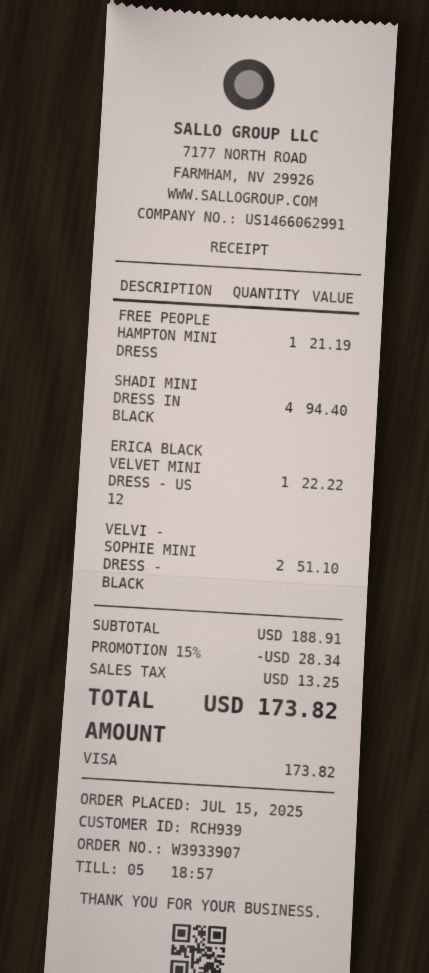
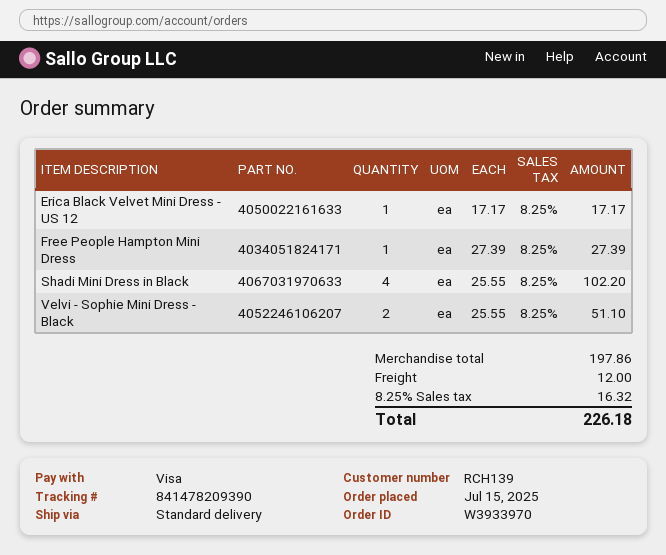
order number: W3933907 -> W3933970
customer number: RCH939 -> RCH139
FREE PEOPLE HAMPTON MINI DRESS: 1 for 21.19 -> 1 for 27.39
SHADI MINI DRESS IN BLACK: 4 for 94.40 -> 4 for 102.20
ERICA BLACK VELVET MINI DRESS - US 12: 1 for 22.22 -> 1 for 17.17
subtotal: 188.91 -> 197.86
discount: 15% = 28.34 -> none
shipping: none -> 12.00
tax: 13.25 -> 16.32
total: 173.82 -> 226.18

